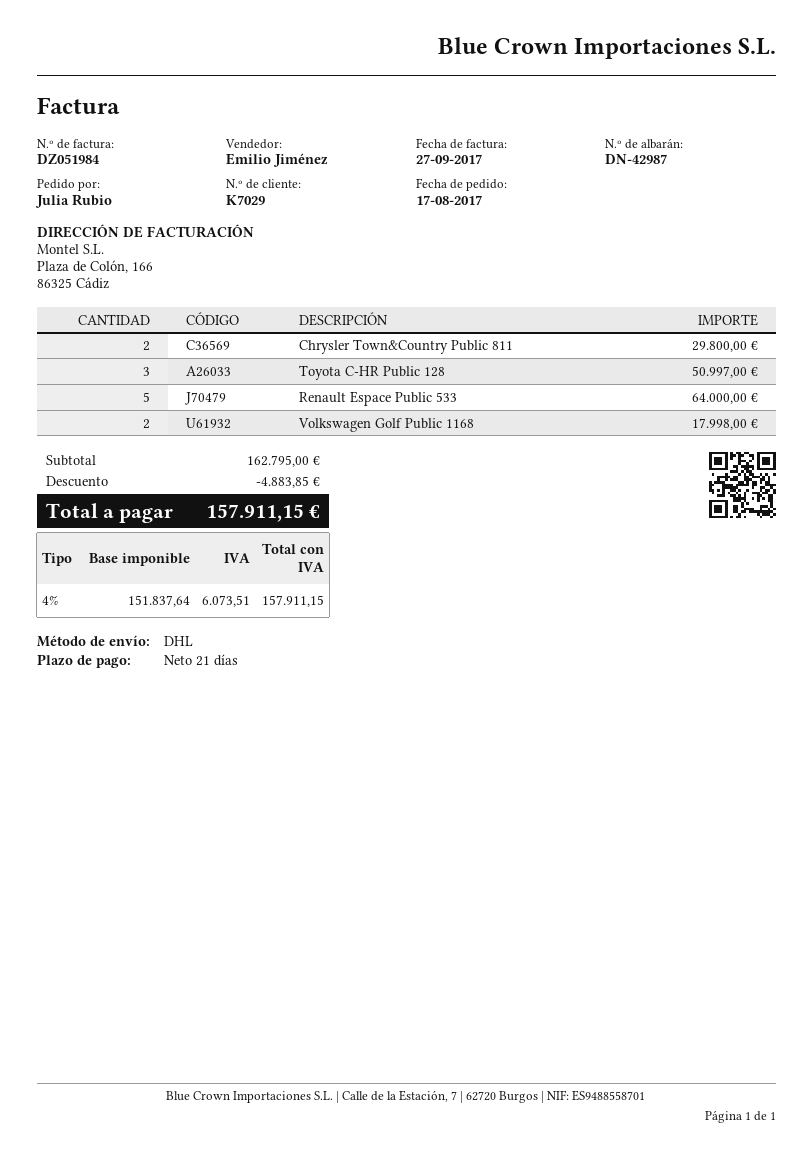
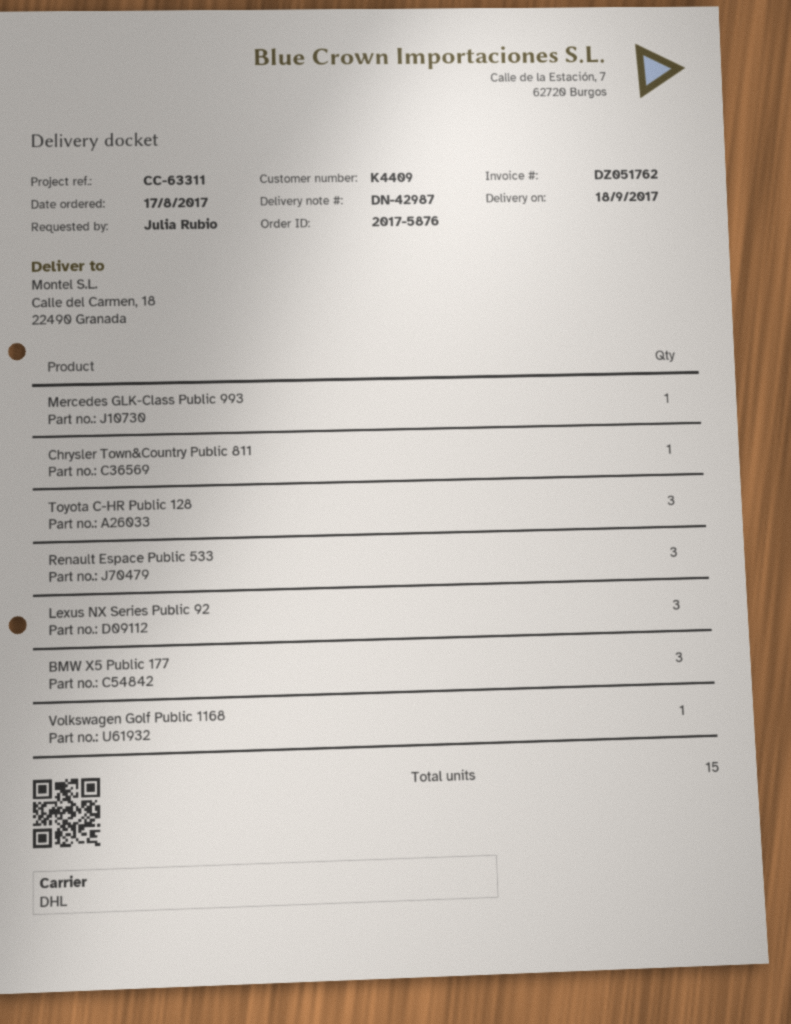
invoice number: DZ051984 -> DZ051762
customer number: K7029 -> K4409
Chrysler Town&Country Public 811: 2 -> 1
Renault Espace Public 533: 5 -> 3
Volkswagen Golf Public 1168: 2 -> 1
Mercedes GLK-Class Public 993: none -> 1
Lexus NX Series Public 92: none -> 3
BMW X5 Public 177: none -> 3

